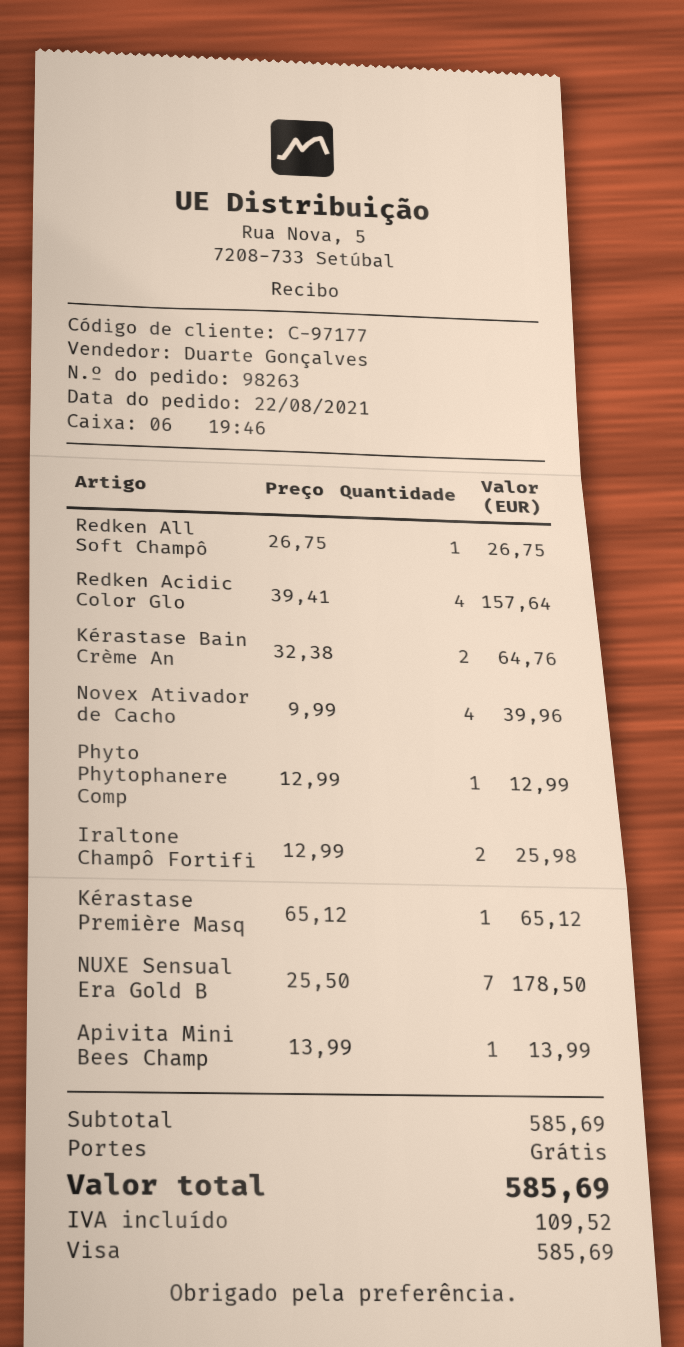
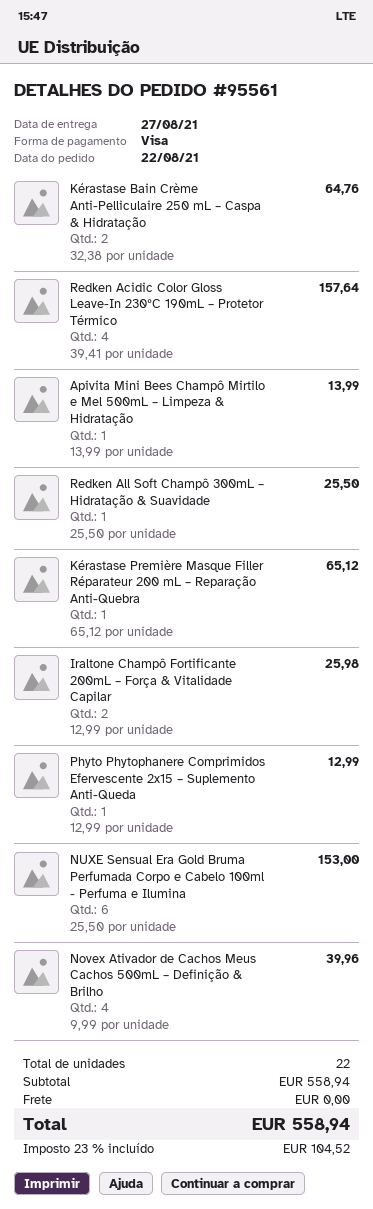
order number: 98263 -> 95561
Redken All Soft Champô: 1 x 26.75 = 26.75 -> 1 x 25.50 = 25.50
NUXE Sensual Era Gold B: 7 x 25.50 = 178.50 -> 6 x 25.50 = 153.00
subtotal: 585.69 -> 558.94
tax: 109.52 -> 104.52
total: 585.69 -> 558.94

